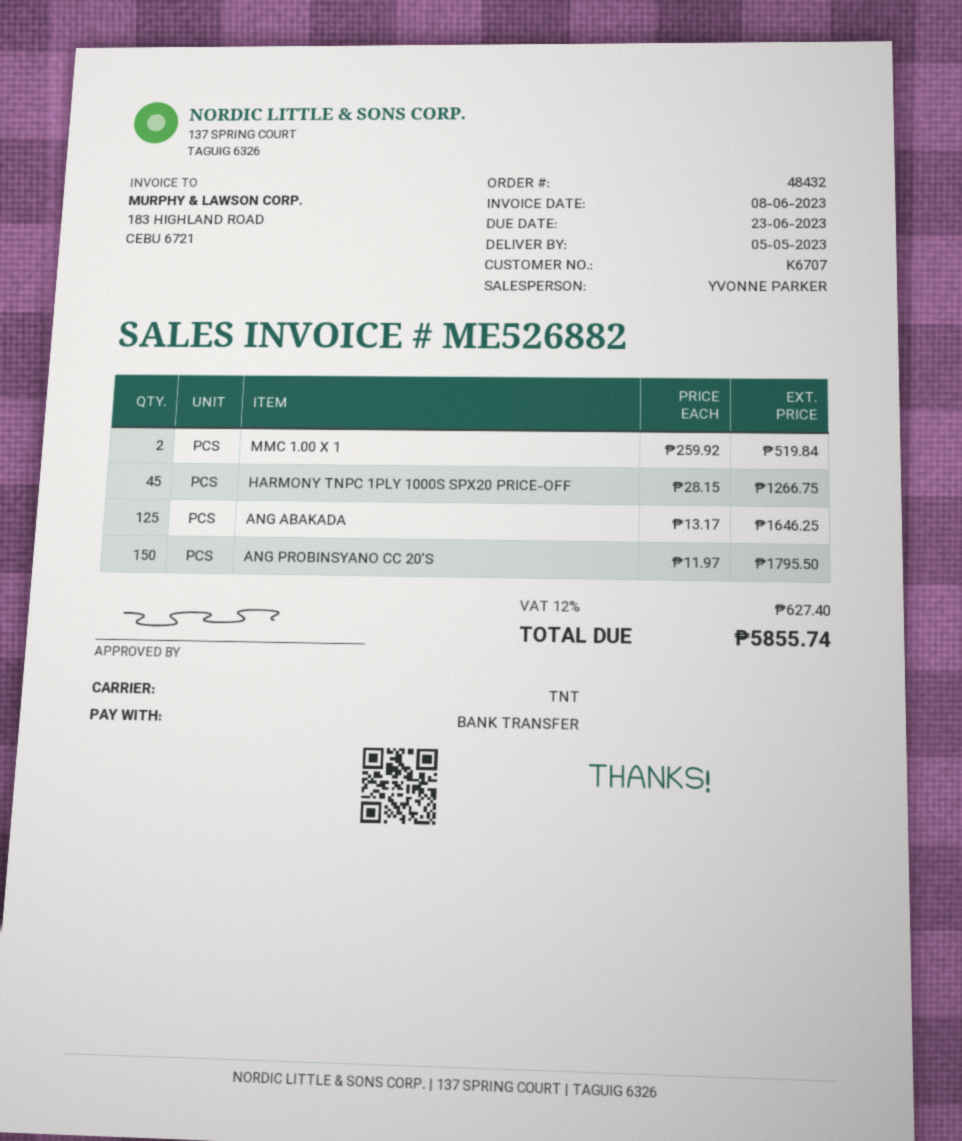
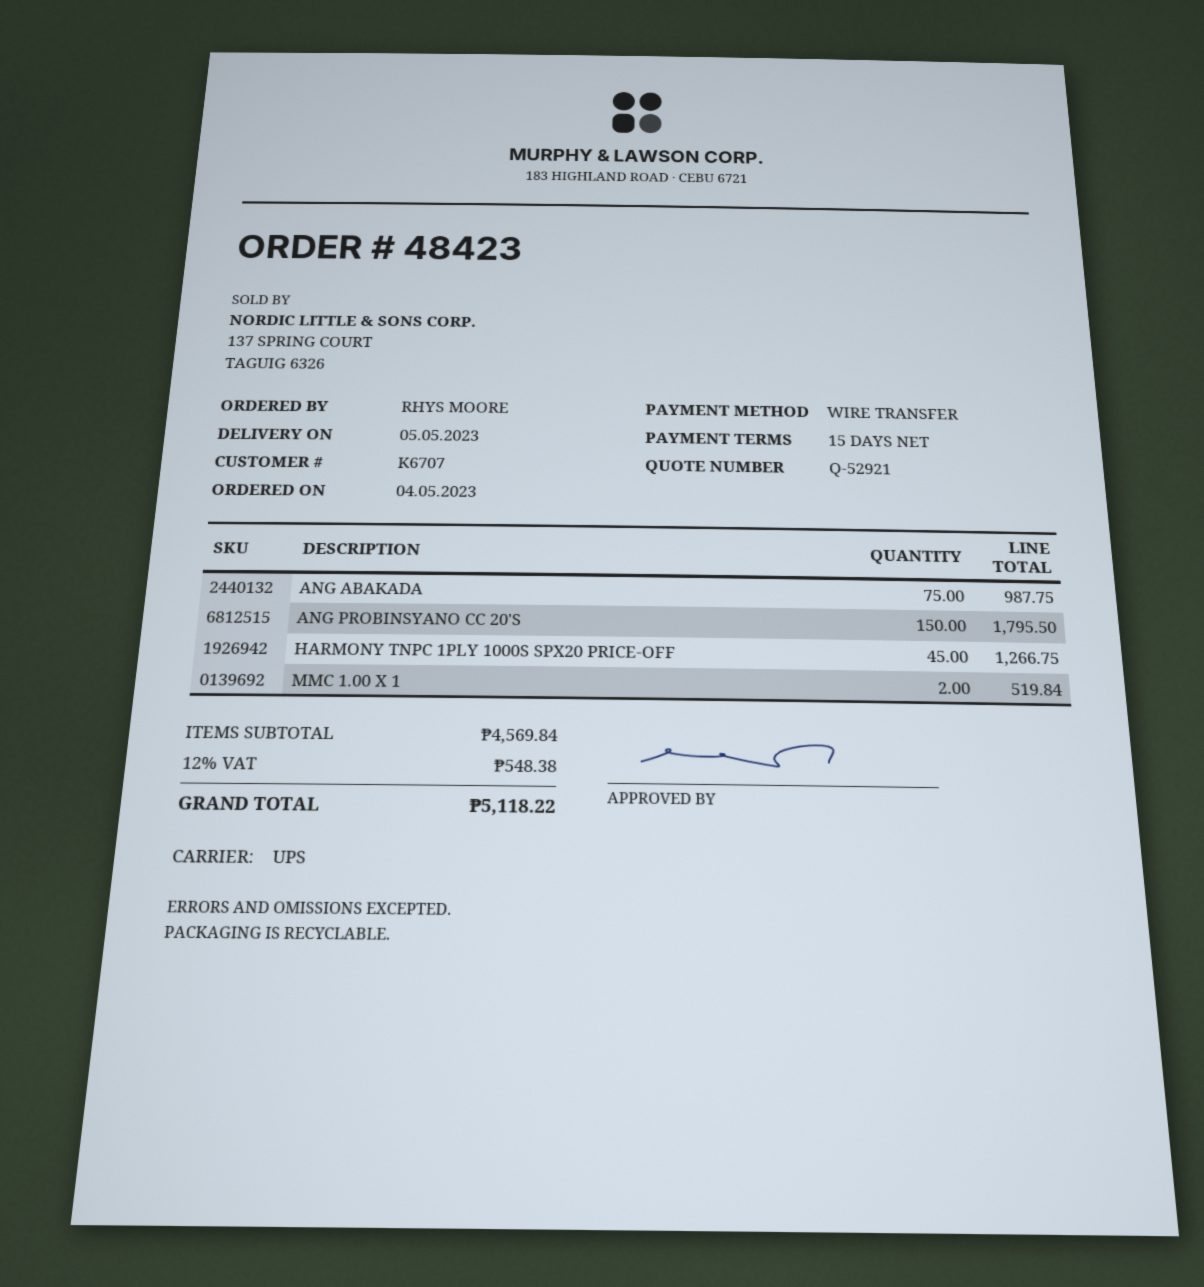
order number: 48432 -> 48423
shipping method: TNT -> UPS
ANG ABAKADA: 125 for 1646.25 -> 75 for 987.75
tax: 12% = 627.40 -> 12% = 548.38
total: 5855.74 -> 5118.22

